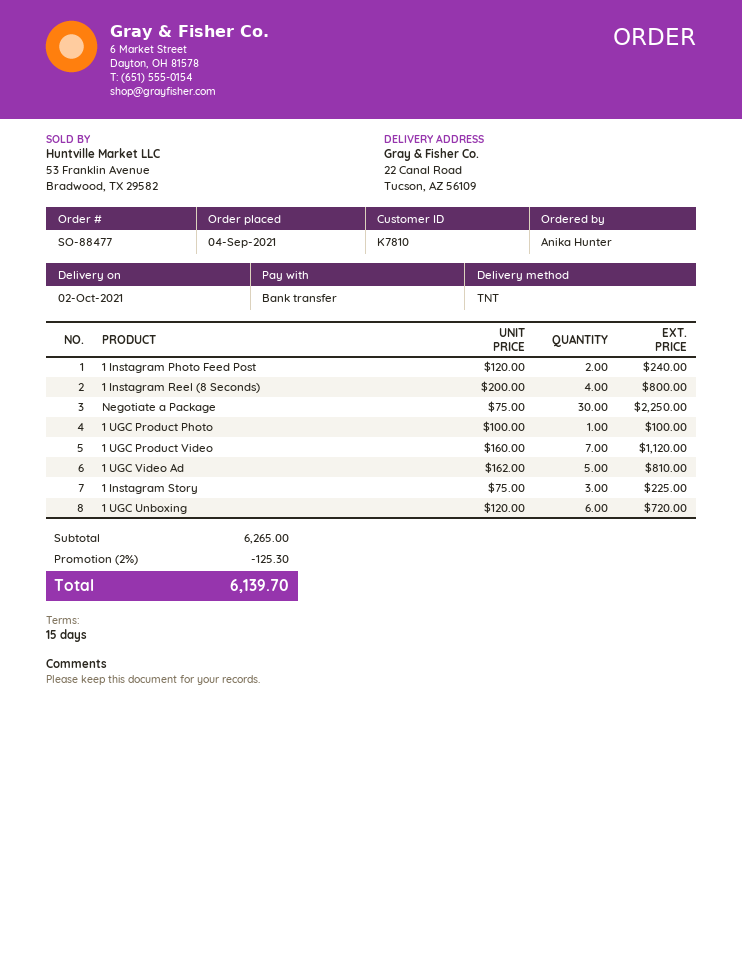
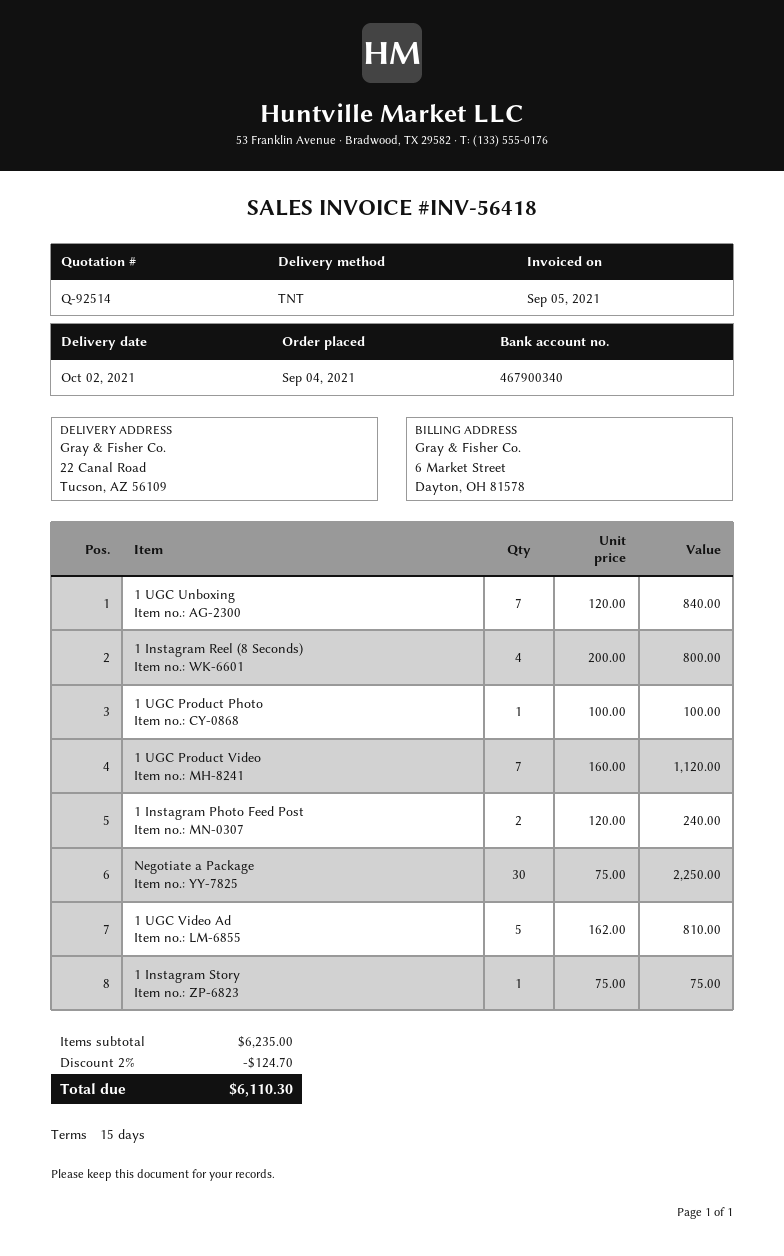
1 Instagram Story: 3 x 75.00 = 225.00 -> 1 x 75.00 = 75.00
1 UGC Unboxing: 6 x 120.00 = 720.00 -> 7 x 120.00 = 840.00
subtotal: 6265.00 -> 6235.00
discount: 2% = 125.30 -> 2% = 124.70
total: 6139.70 -> 6110.30

